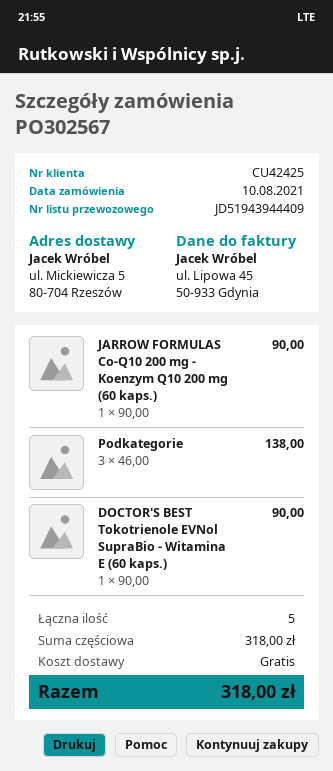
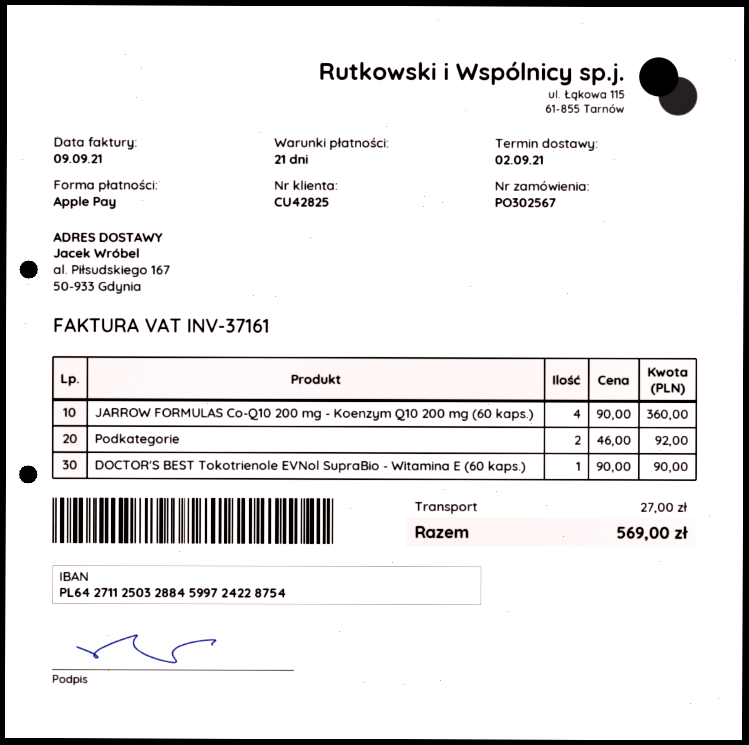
customer number: CU42425 -> CU42825
ship to: ul. Mickiewicza 5, 80-704 Rzeszów -> al. Piłsudskiego 167, 50-933 Gdynia
JARROW FORMULAS Co-Q10 200 mg - Koenzym Q10 200 mg (60 kaps.): 1 x 90.00 = 90.00 -> 4 x 90.00 = 360.00
Podkategorie: 3 x 46.00 = 138.00 -> 2 x 46.00 = 92.00
shipping: 0.00 -> 27.00
total: 318.00 -> 569.00

